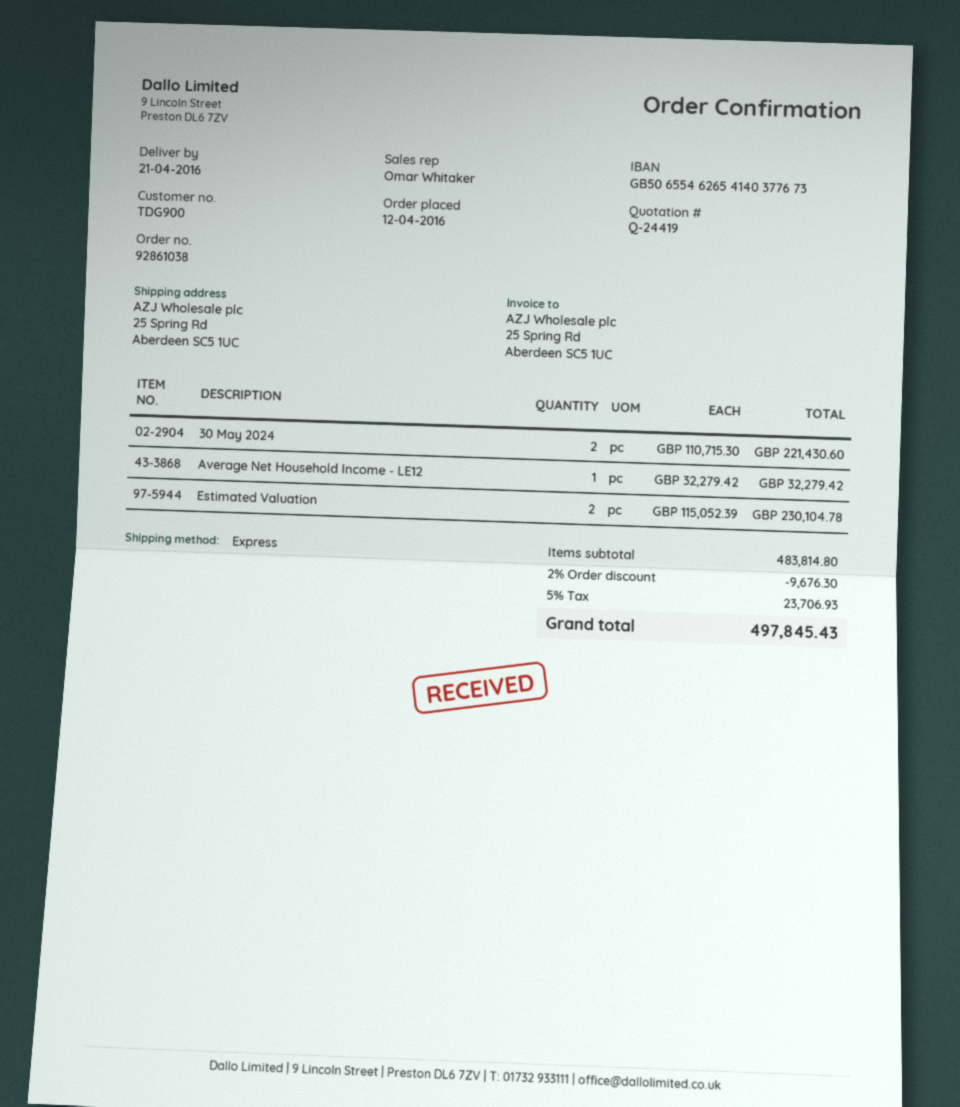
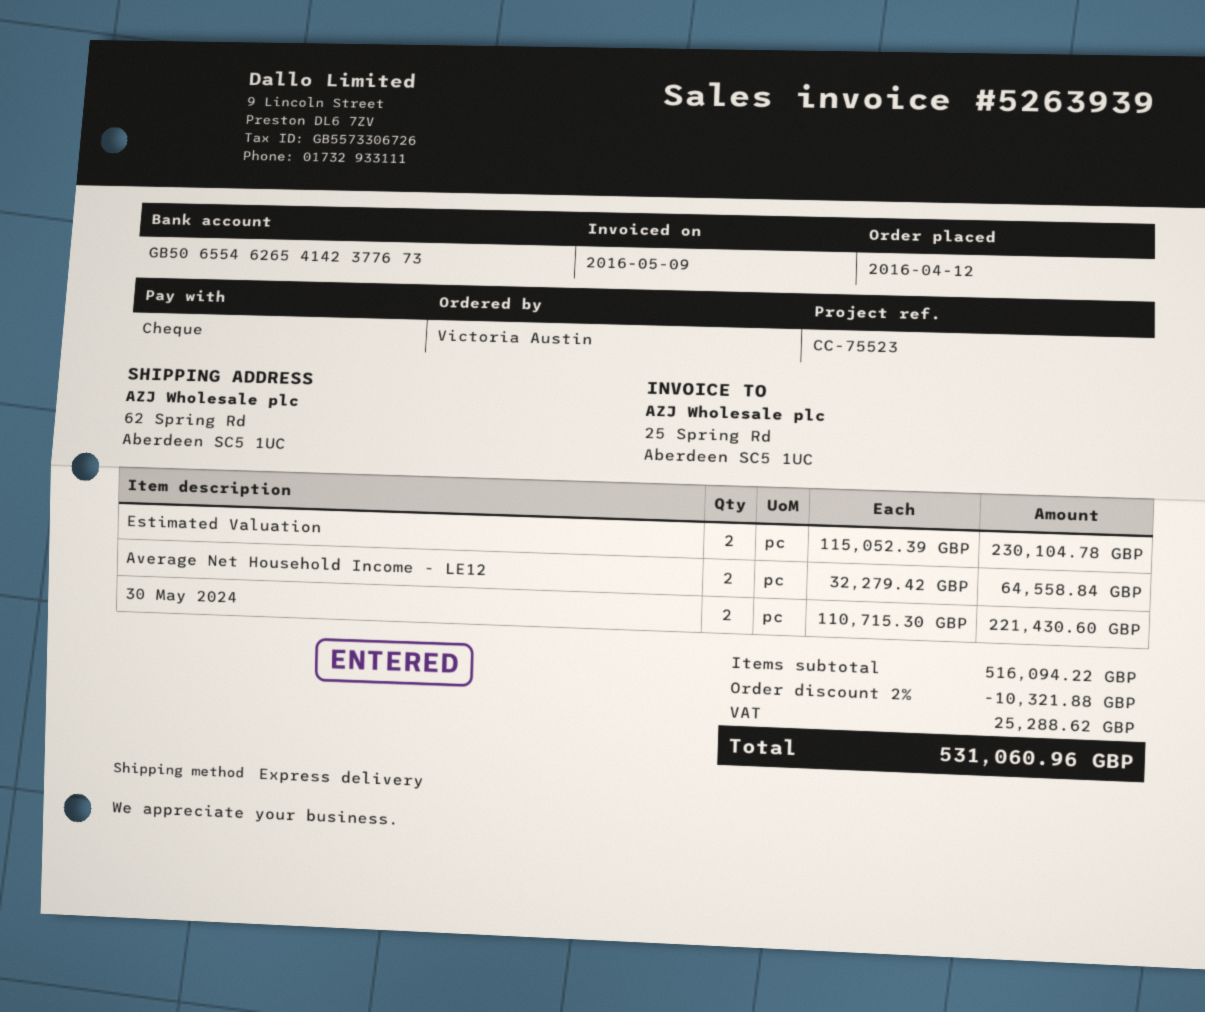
bank account: GB50655462654140377673 -> GB50655462654142377673
ship to: 25 Spring Rd, Aberdeen SC5 1UC -> 62 Spring Rd, Aberdeen SC5 1UC
Average Net Household Income - LE12: 1 x 32279.42 = 32279.42 -> 2 x 32279.42 = 64558.84
subtotal: 483814.80 -> 516094.22
discount: 2% = 9676.30 -> 2% = 10321.88
tax: 23706.93 -> 25288.62
total: 497845.43 -> 531060.96

